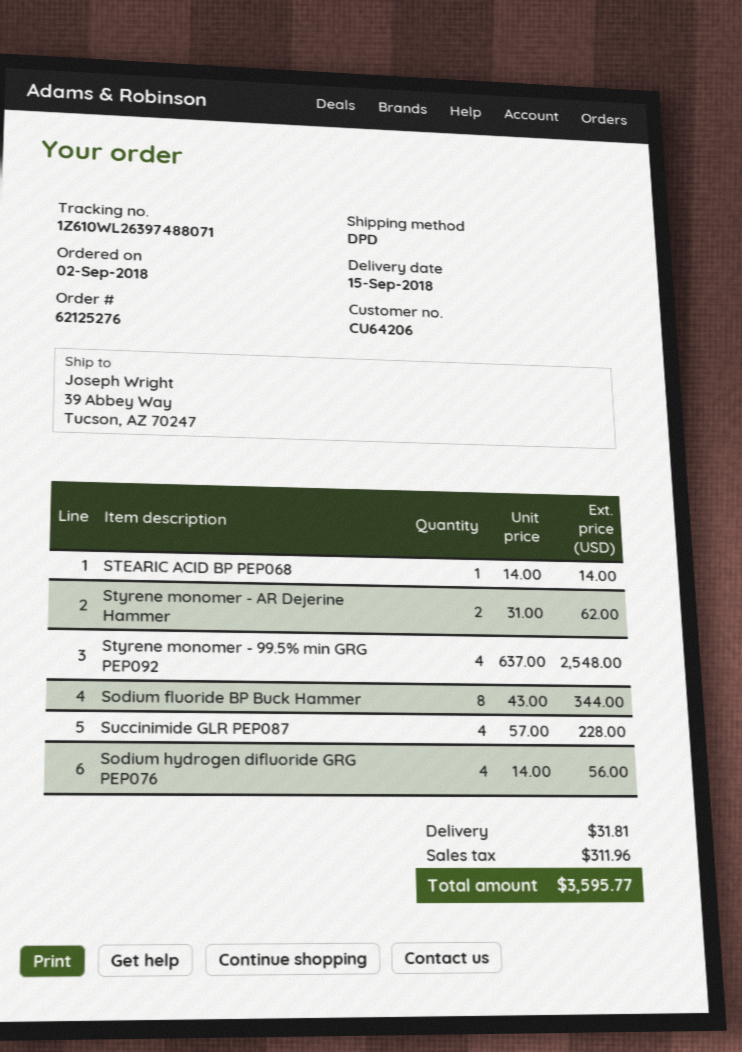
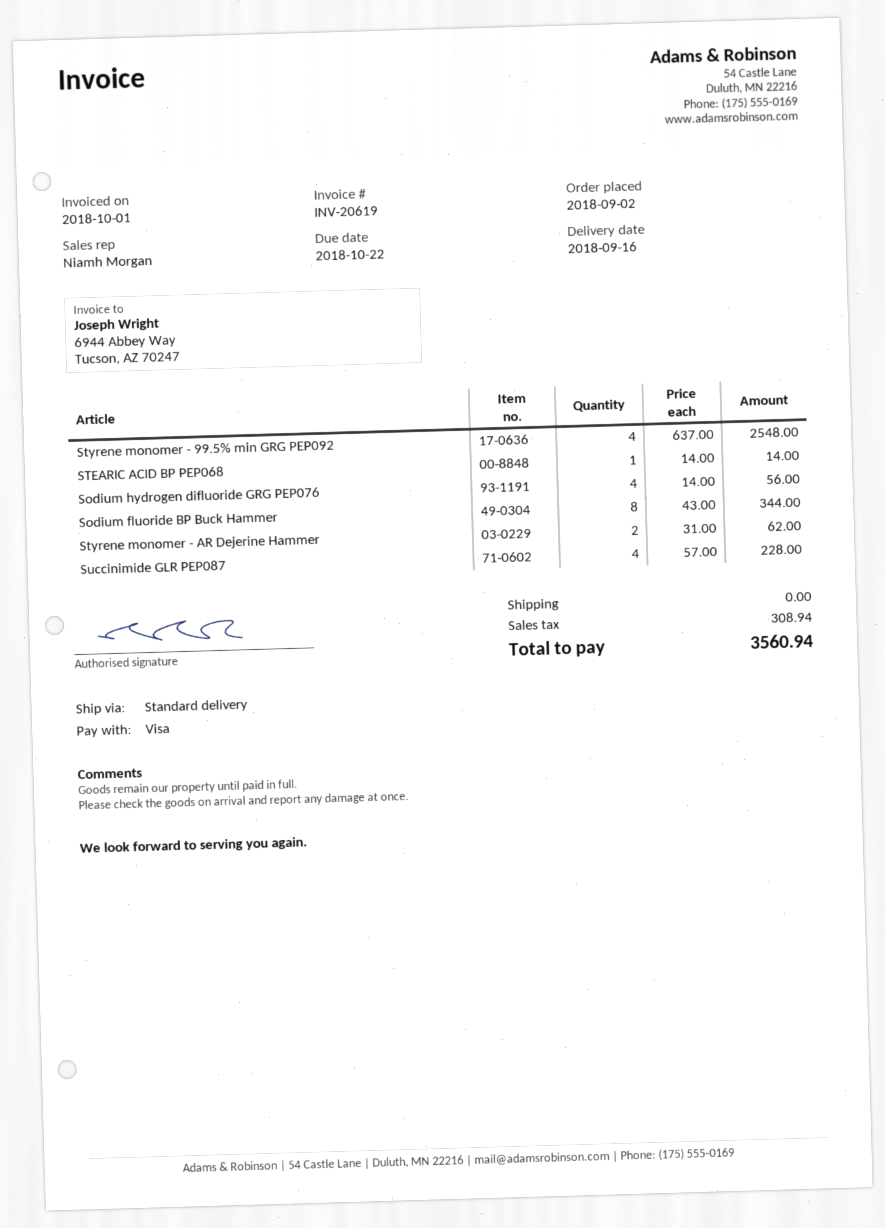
delivery date: 2018-09-15 -> 2018-09-16
shipping method: DPD -> standard
shipping: 31.81 -> 0.00
tax: 311.96 -> 308.94
total: 3595.77 -> 3560.94

